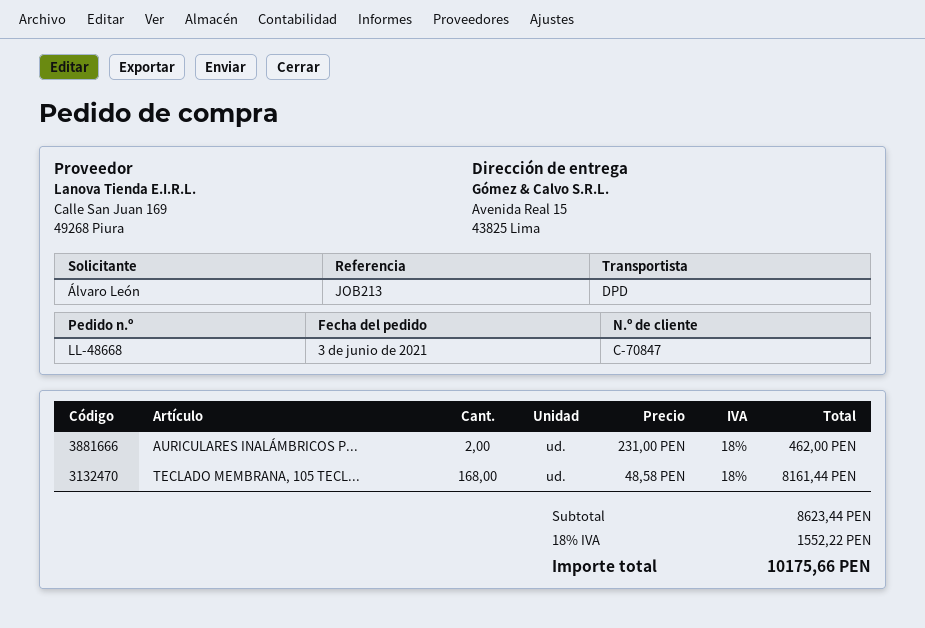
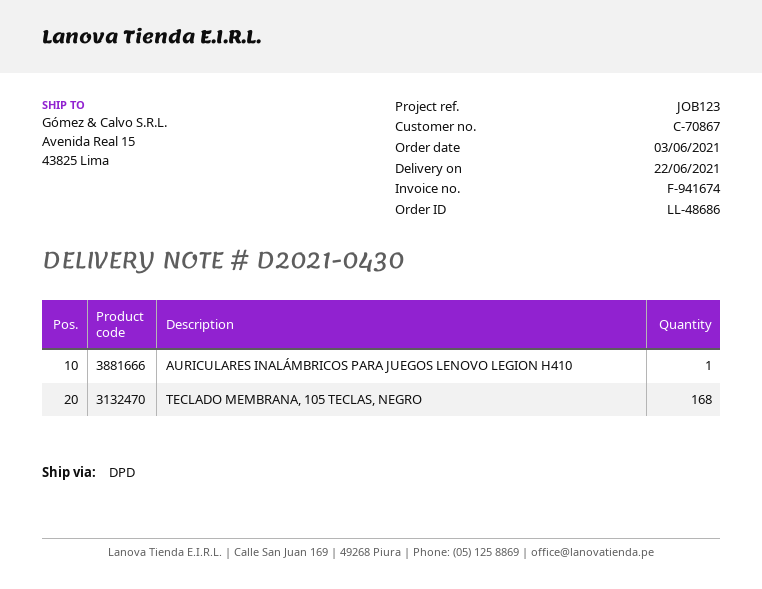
order number: LL-48668 -> LL-48686
customer number: C-70847 -> C-70867
reference: JOB213 -> JOB123
AURICULARES INALÁMBRICOS P...: 2 -> 1

